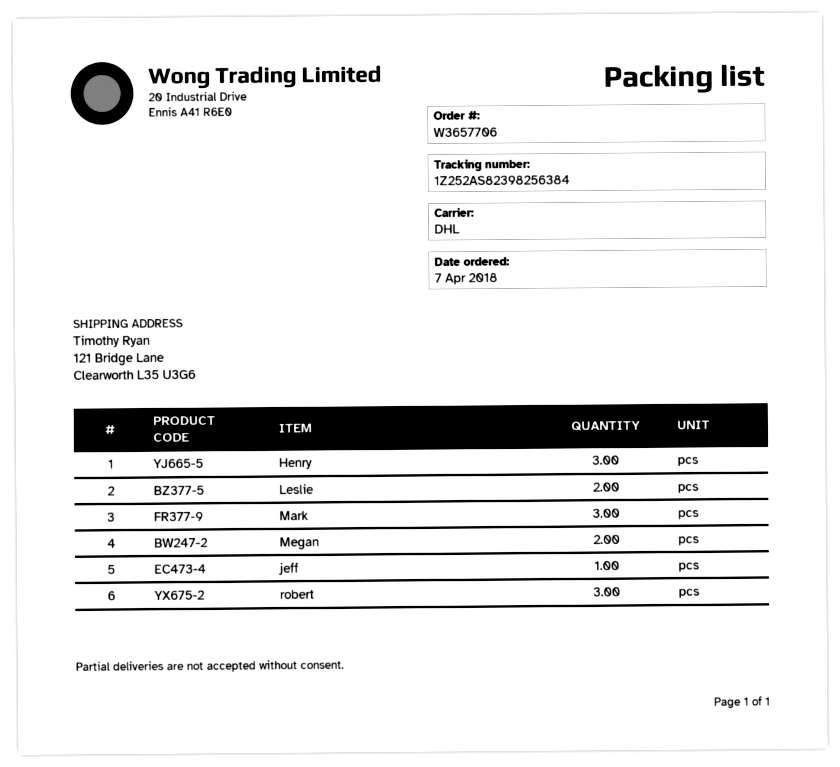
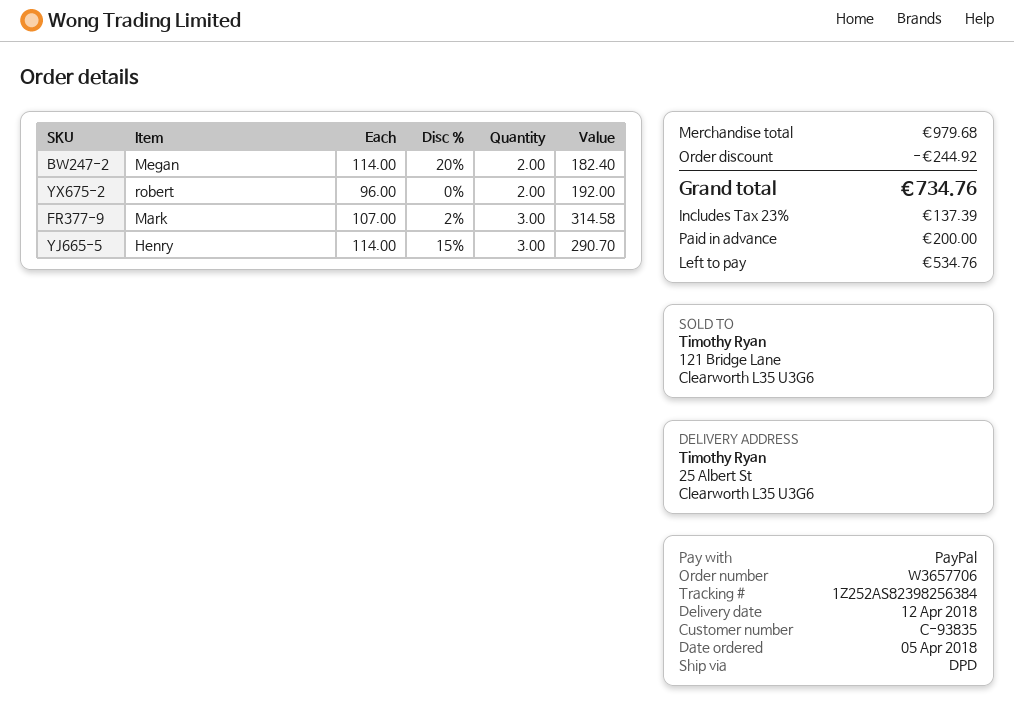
order date: 2018-04-07 -> 2018-04-05
shipping method: DHL -> DPD
ship to: 121 Bridge Lane, Clearworth L35 U3G6 -> 25 Albert St, Clearworth L35 U3G6
Leslie: 2 -> none
jeff: 1 -> none
robert: 3 -> 2

